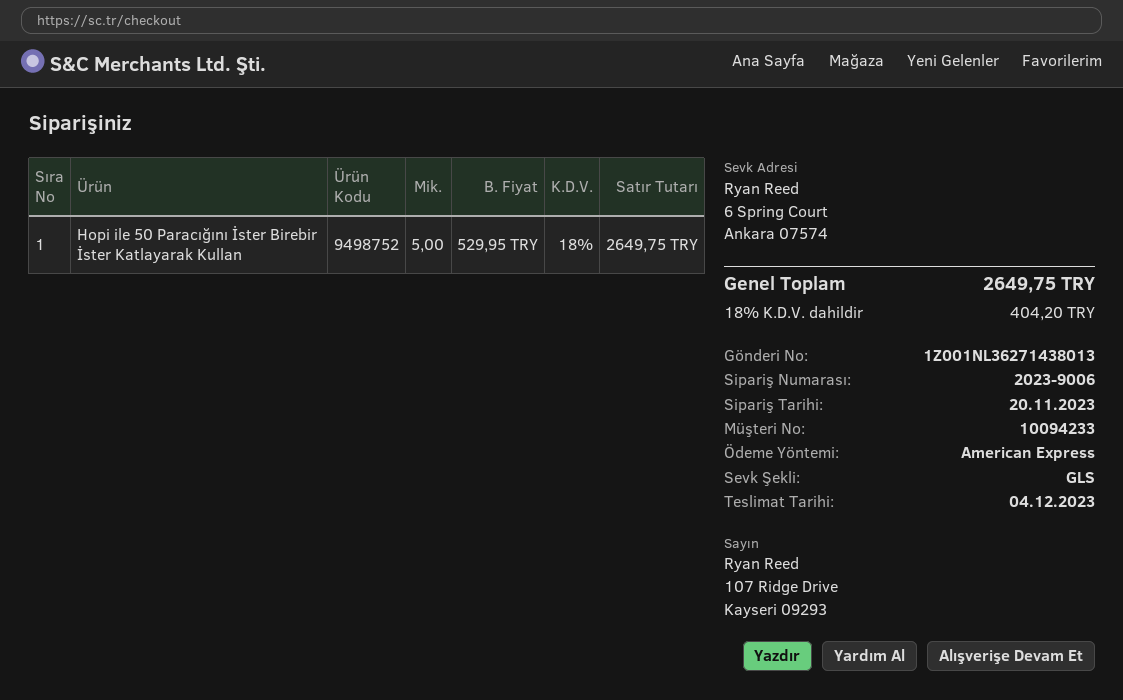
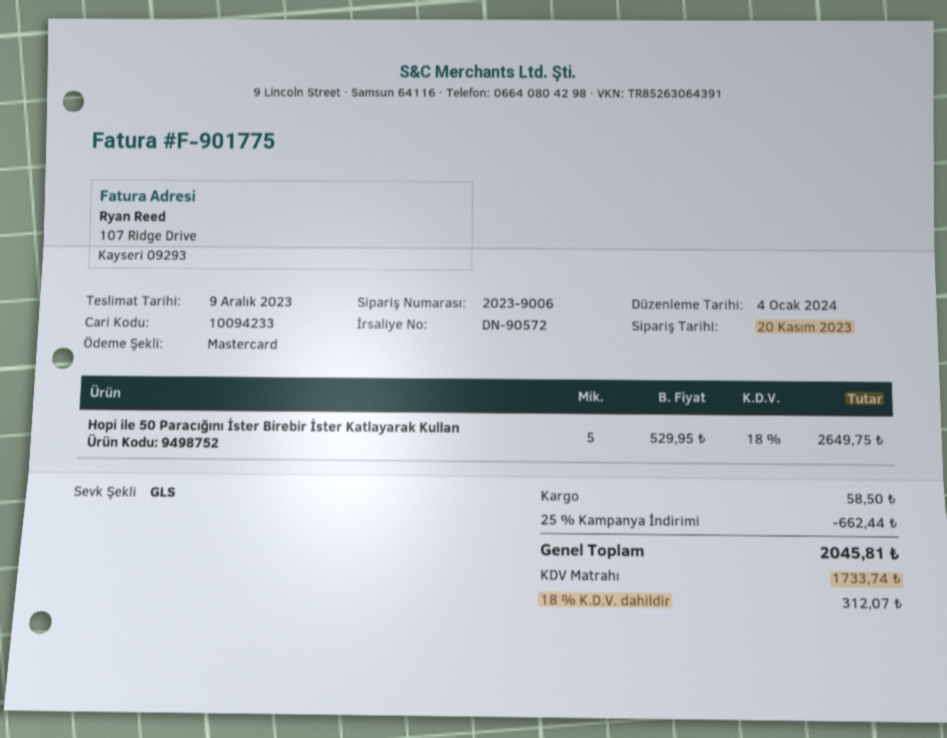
delivery date: 2023-12-04 -> 2023-12-09
payment method: American Express -> Mastercard
discount: none -> 25% = 662.44
shipping: none -> 58.50
tax: 18% = 404.20 -> 18% = 312.07
total: 2649.75 -> 2045.81

